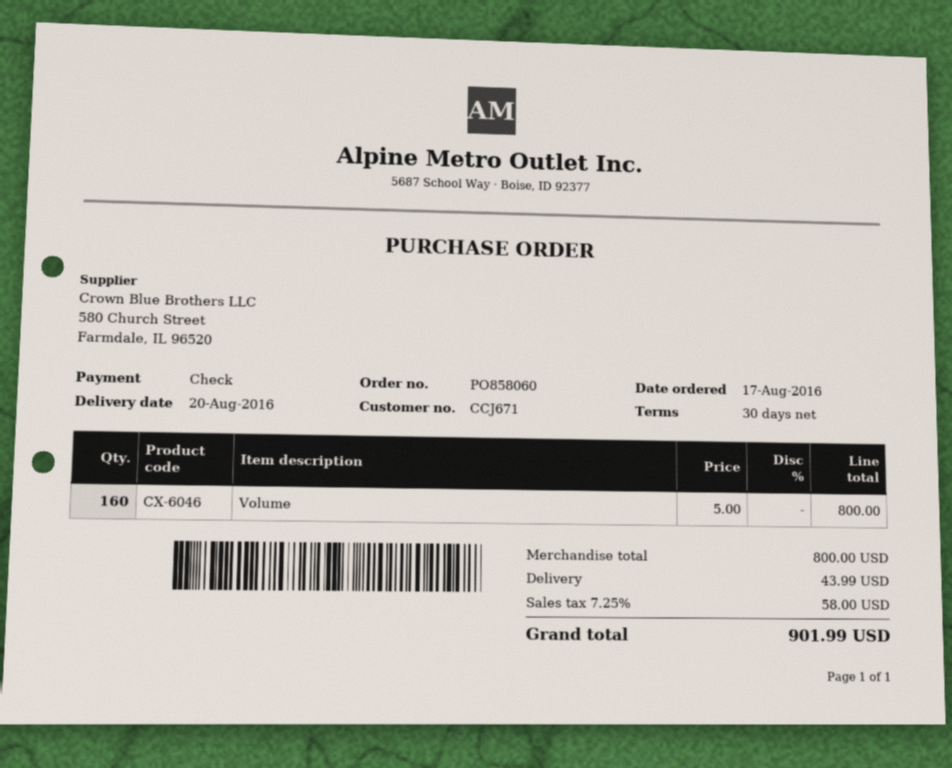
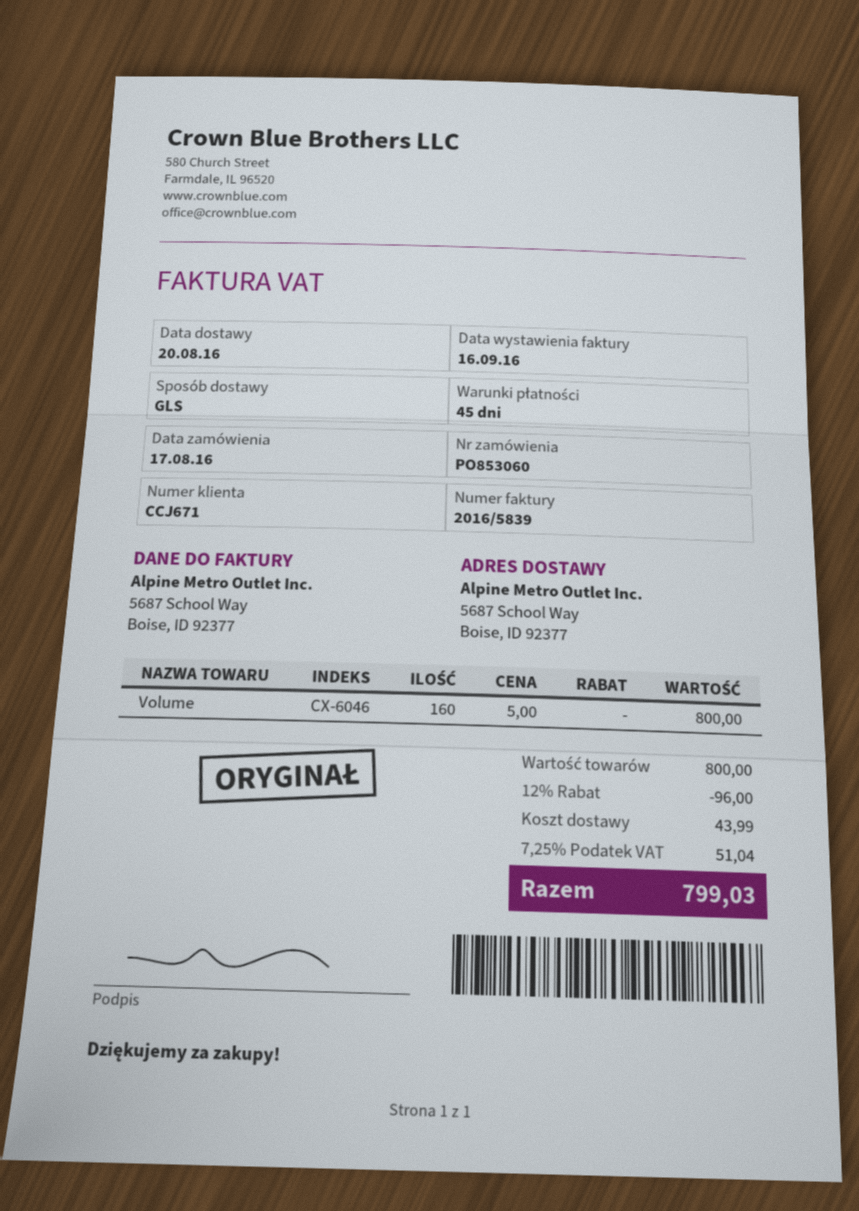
order number: PO858060 -> PO853060
payment terms: 30 days -> 45 days
discount: none -> 12% = 96.00
tax: 7.25% = 58.00 -> 7.25% = 51.04
total: 901.99 -> 799.03

